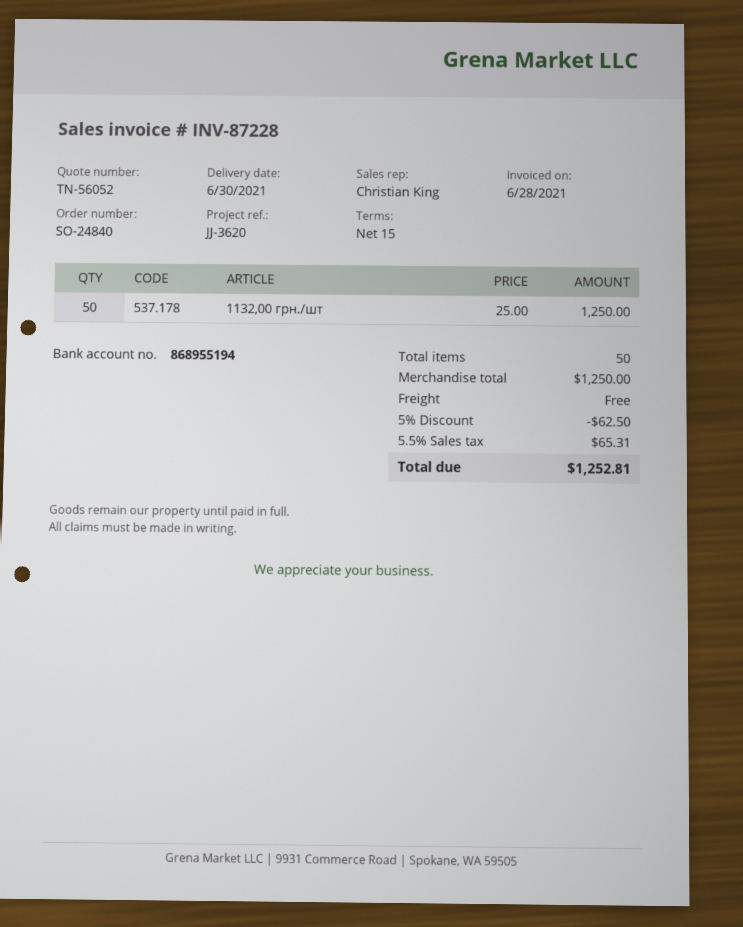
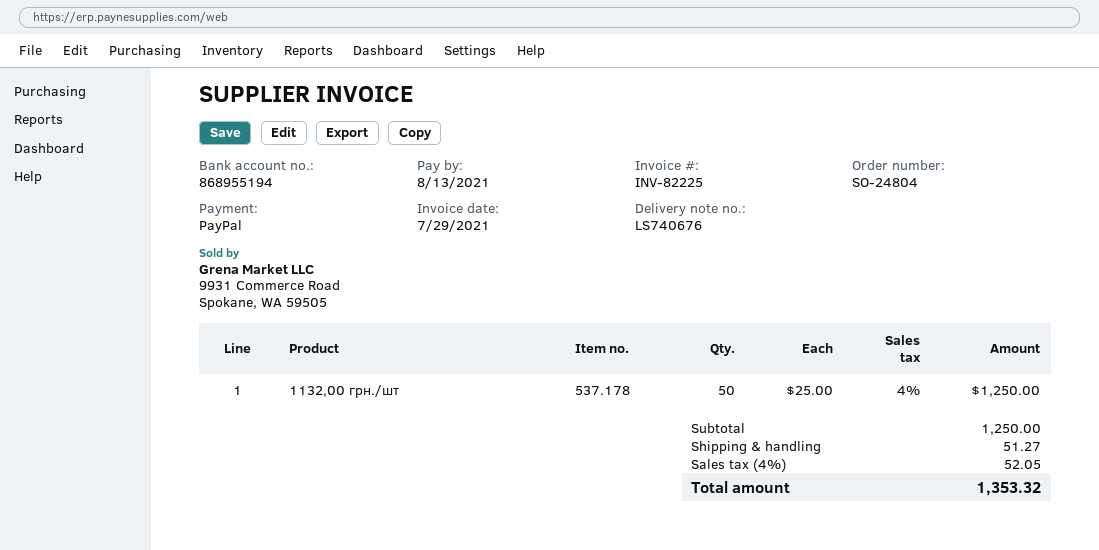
order number: SO-24840 -> SO-24804
invoice number: INV-87228 -> INV-82225
invoice date: 2021-06-28 -> 2021-07-29
discount: 5% = 62.50 -> none
shipping: 0.00 -> 51.27
tax: 5.5% = 65.31 -> 4% = 52.05
total: 1252.81 -> 1353.32

